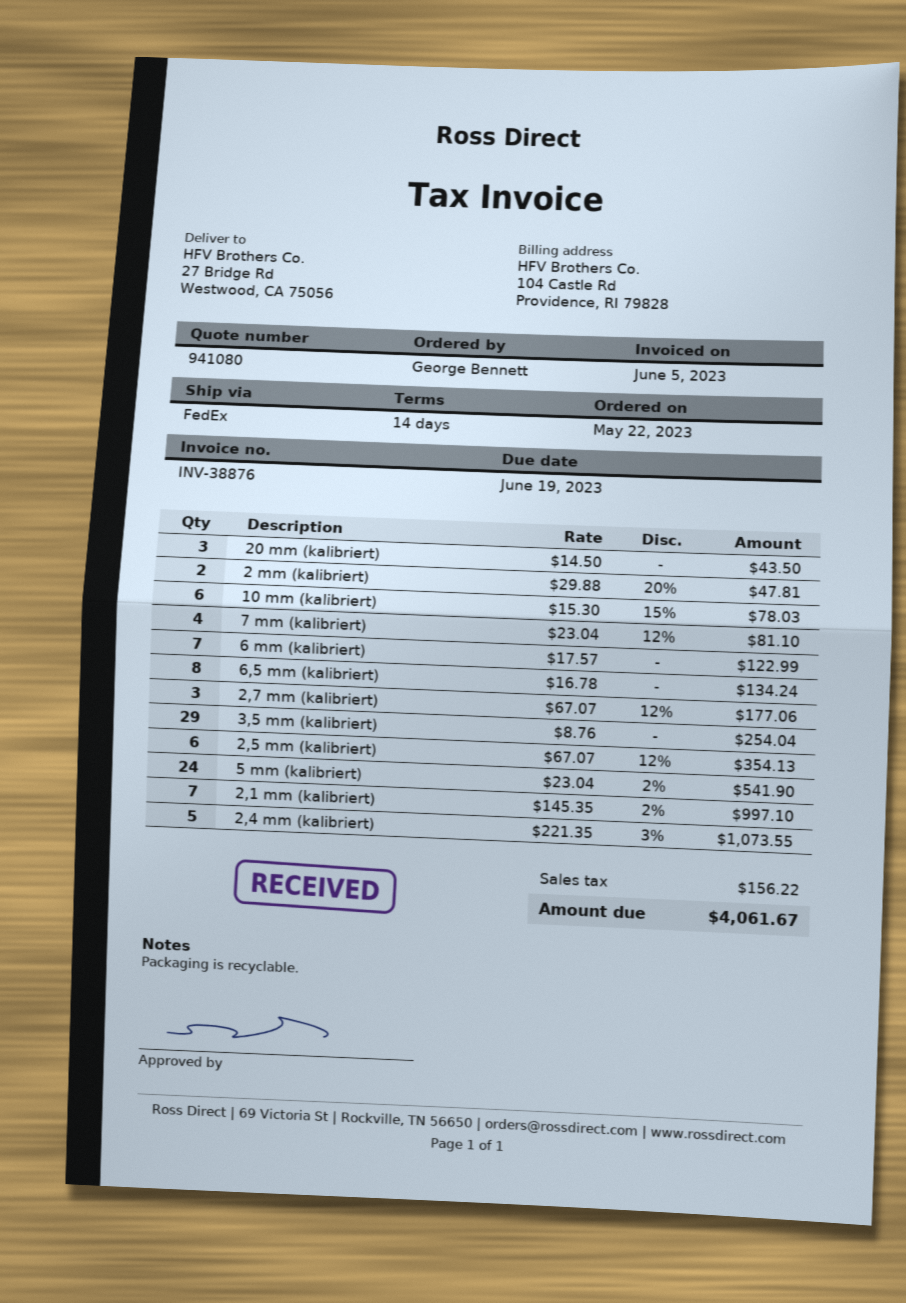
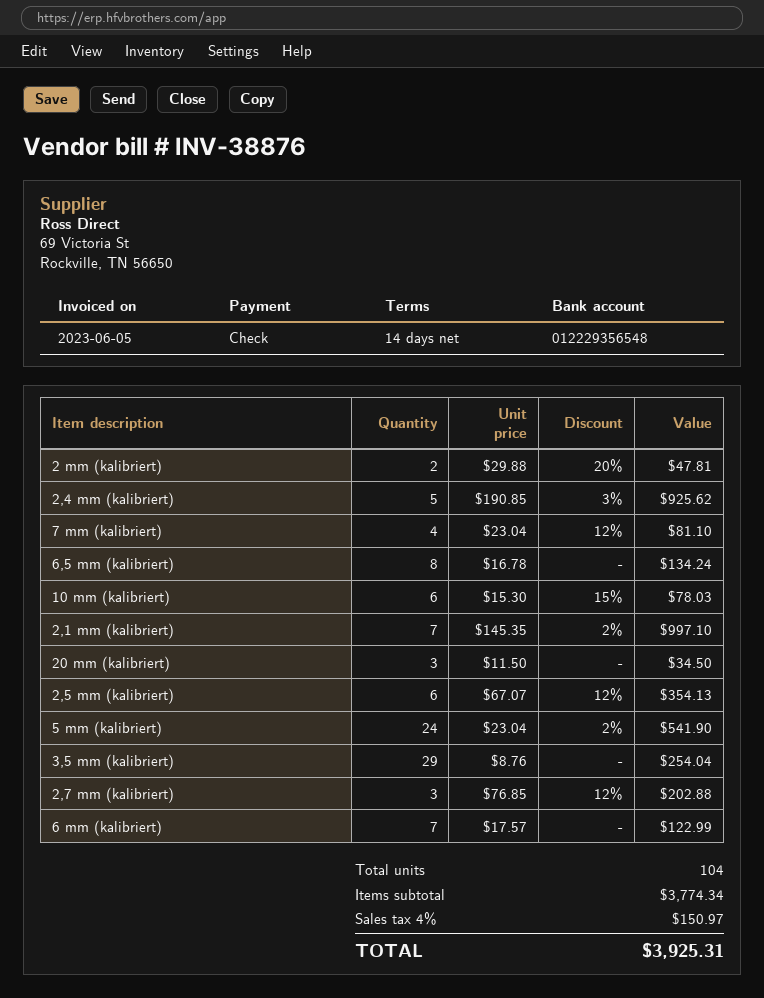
20 mm (kalibriert): 3 x 14.50 = 43.50 -> 3 x 11.50 = 34.50
2,7 mm (kalibriert): 3 x 67.07 - 12% = 177.06 -> 3 x 76.85 - 12% = 202.88
2,4 mm (kalibriert): 5 x 221.35 - 3% = 1073.55 -> 5 x 190.85 - 3% = 925.62
tax: 156.22 -> 150.97
total: 4061.67 -> 3925.31

